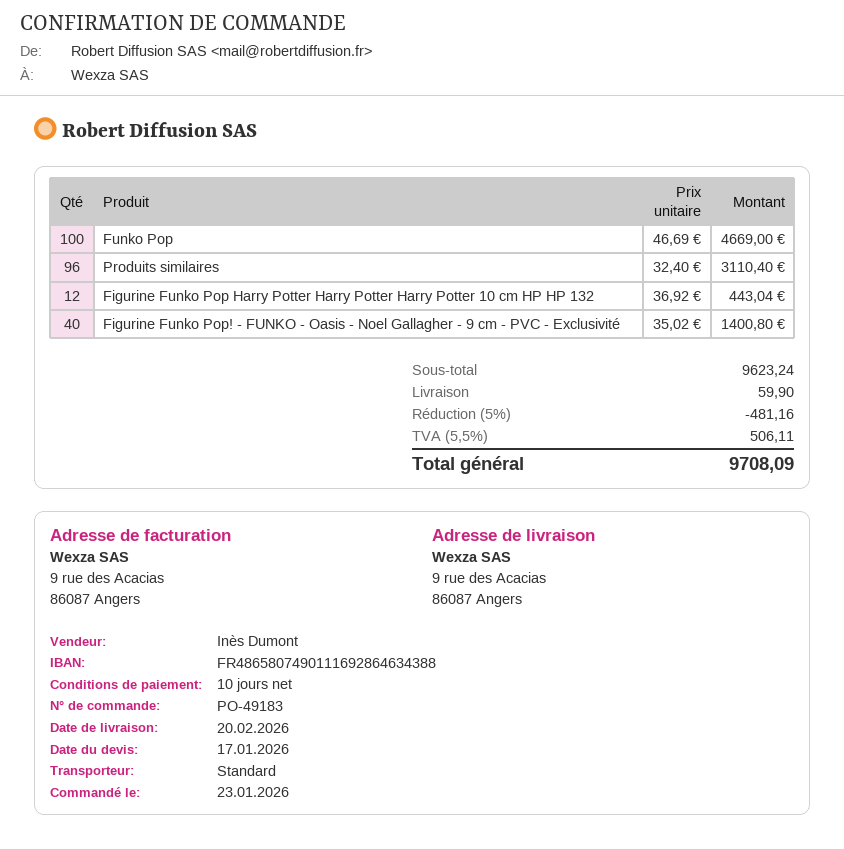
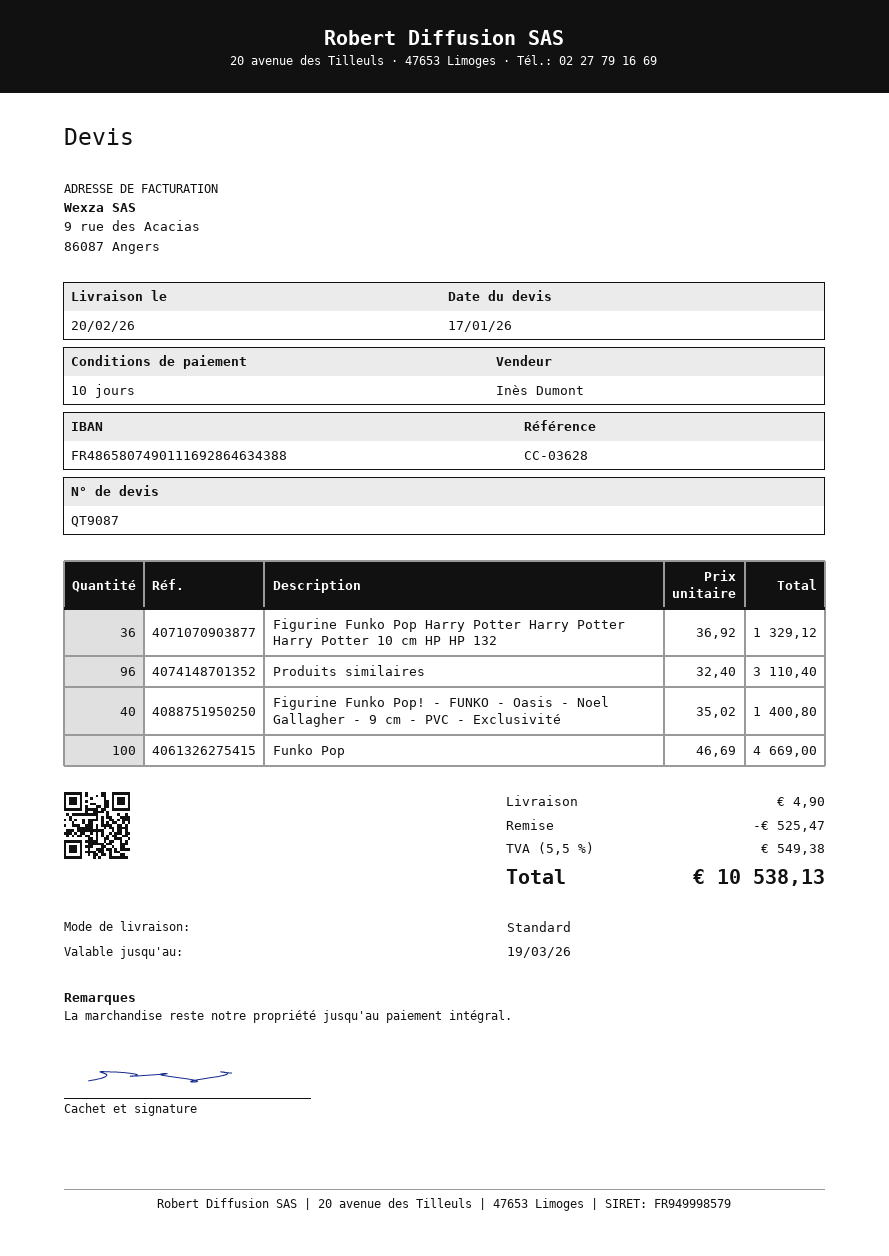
Figurine Funko Pop Harry Potter Harry Potter Harry Potter 10 cm HP HP 132: 12 x 36.92 = 443.04 -> 36 x 36.92 = 1329.12
discount: 481.16 -> 525.47
shipping: 59.90 -> 4.90
tax: 5.5% = 506.11 -> 5.5% = 549.38
total: 9708.09 -> 10538.13

